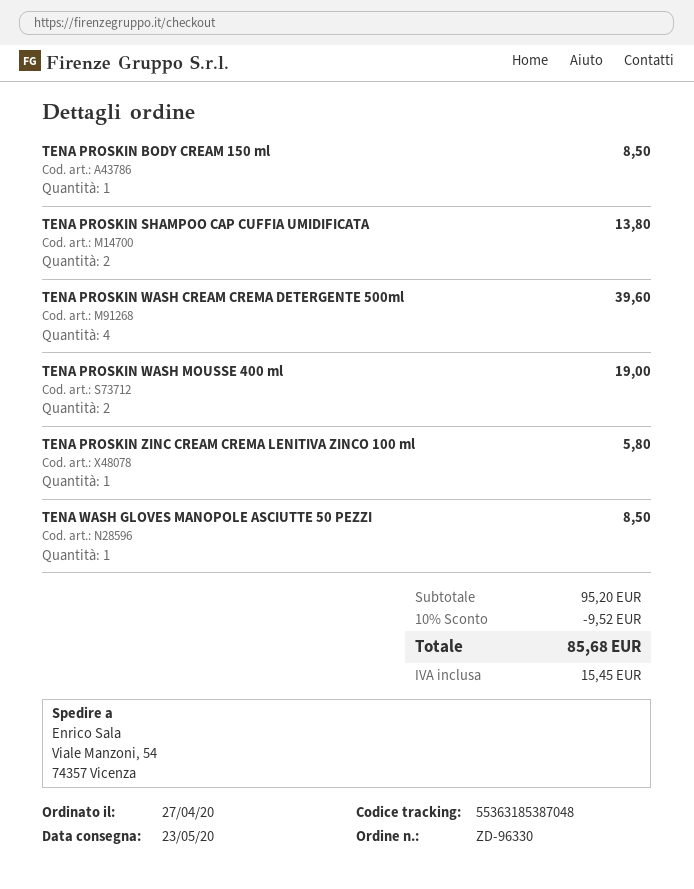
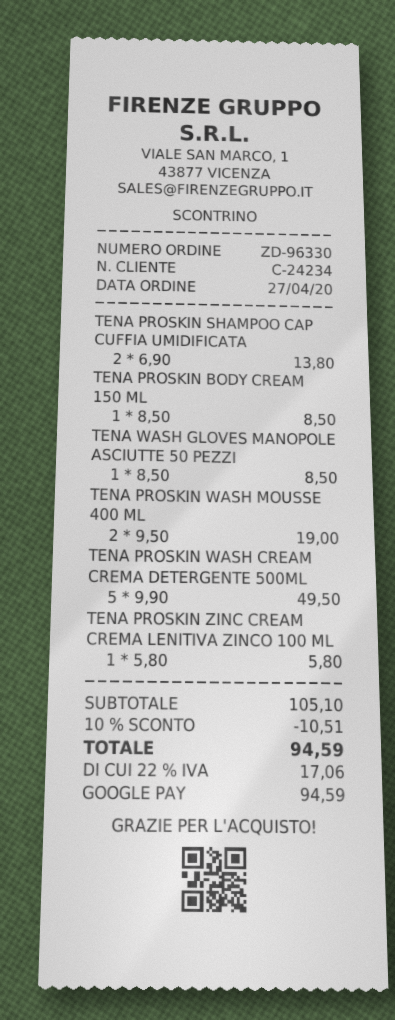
TENA PROSKIN WASH CREAM CREMA DETERGENTE 500ml: 4 for 39.60 -> 5 for 49.50
subtotal: 95.20 -> 105.10
discount: 10% = 9.52 -> 10% = 10.51
tax: 15.45 -> 17.06
total: 85.68 -> 94.59

